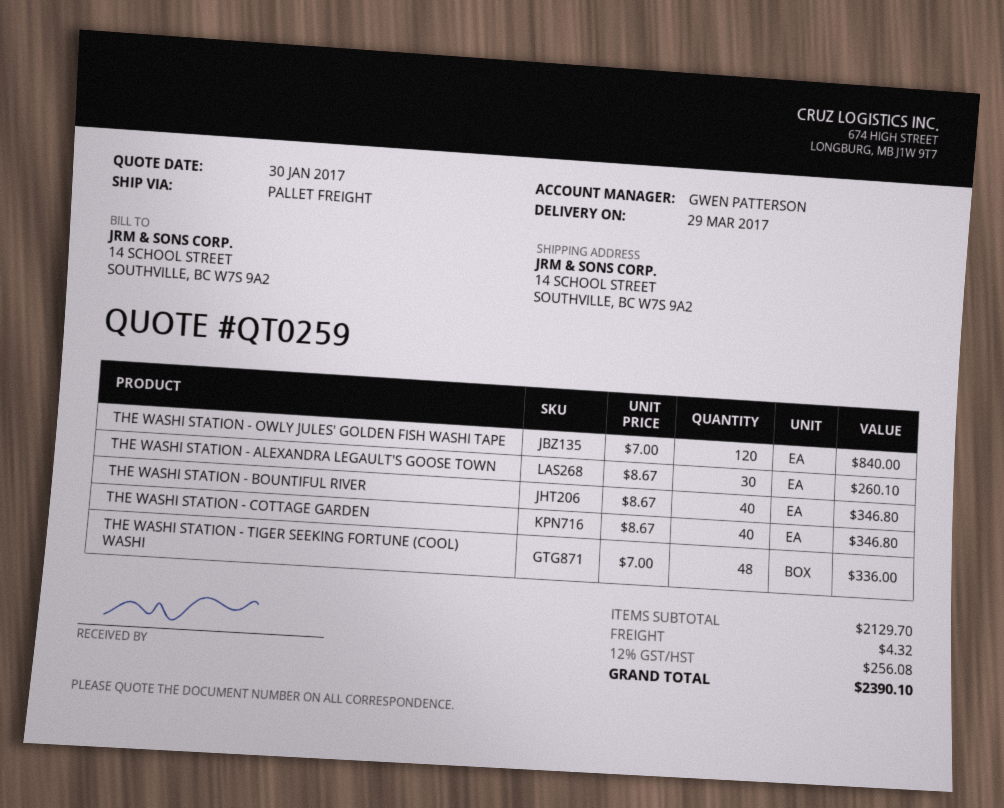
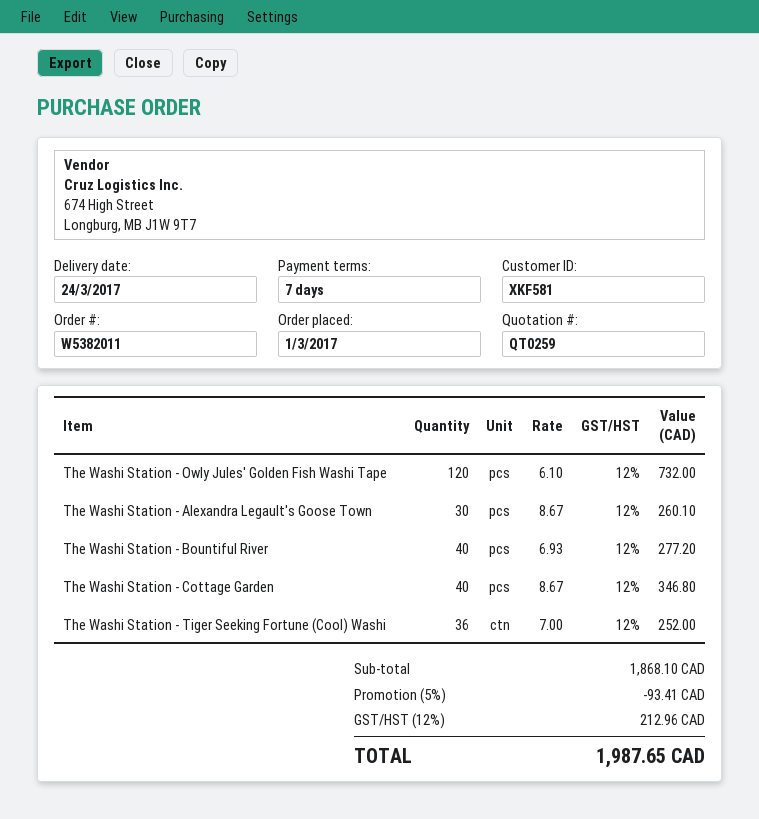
delivery date: 2017-03-29 -> 2017-03-24
THE WASHI STATION - OWLY JULES' GOLDEN FISH WASHI TAPE: 120 x 7.00 = 840.00 -> 120 x 6.10 = 732.00
THE WASHI STATION - BOUNTIFUL RIVER: 40 x 8.67 = 346.80 -> 40 x 6.93 = 277.20
THE WASHI STATION - TIGER SEEKING FORTUNE (COOL) WASHI: 48 x 7.00 = 336.00 -> 36 x 7.00 = 252.00
subtotal: 2129.70 -> 1868.10
discount: none -> 5% = 93.41
shipping: 4.32 -> none
tax: 12% = 256.08 -> 12% = 212.96
total: 2390.10 -> 1987.65

